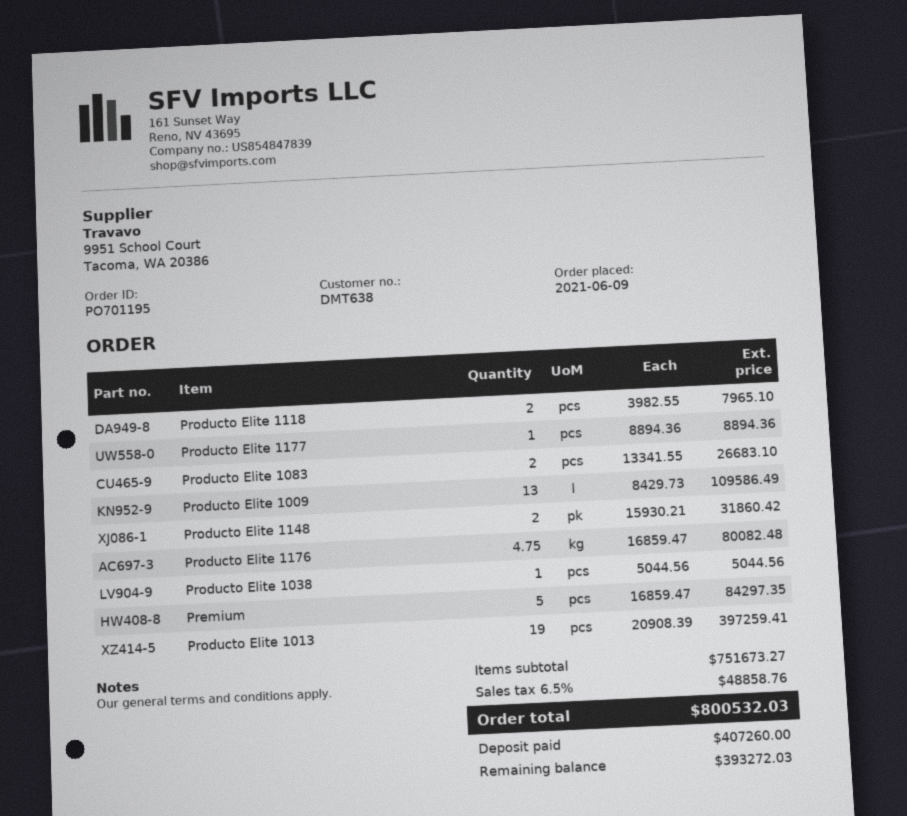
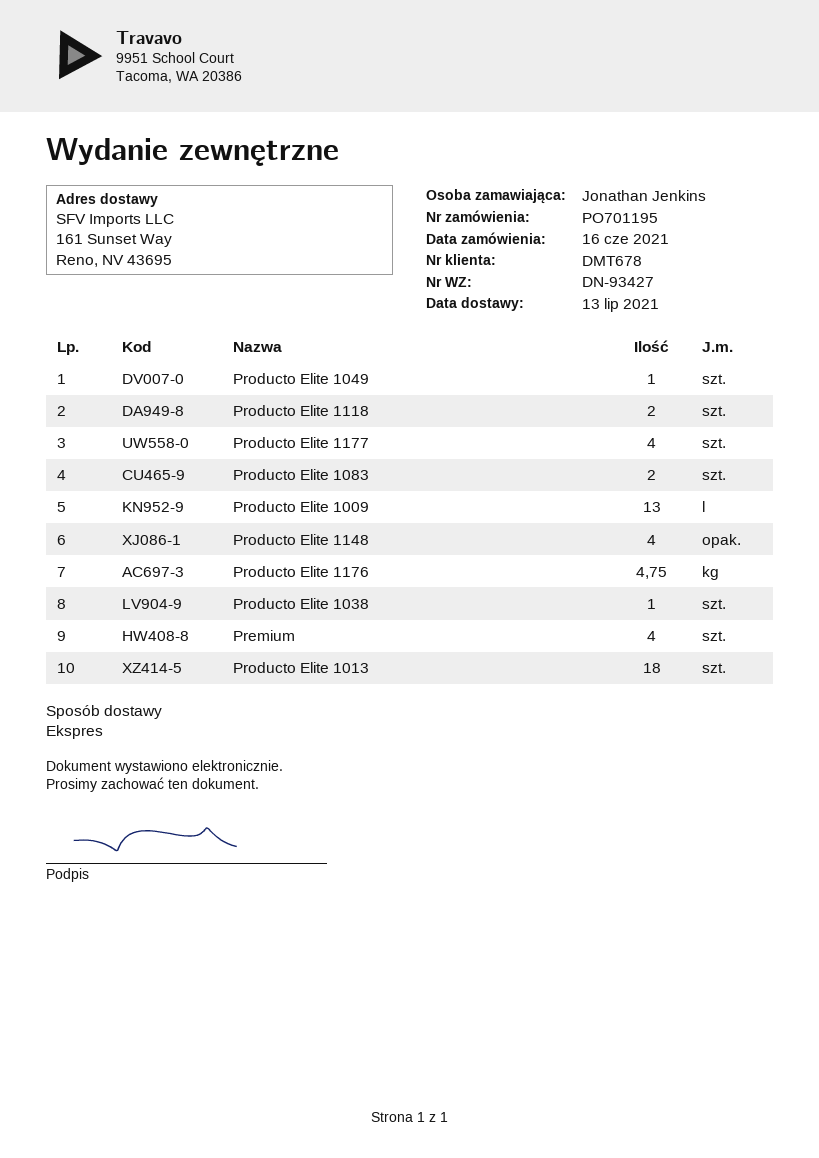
order date: 2021-06-09 -> 2021-06-16
customer number: DMT638 -> DMT678
Producto Elite 1177: 1 -> 4
Producto Elite 1148: 2 -> 4
Premium: 5 -> 4
Producto Elite 1013: 19 -> 18
Producto Elite 1049: none -> 1

